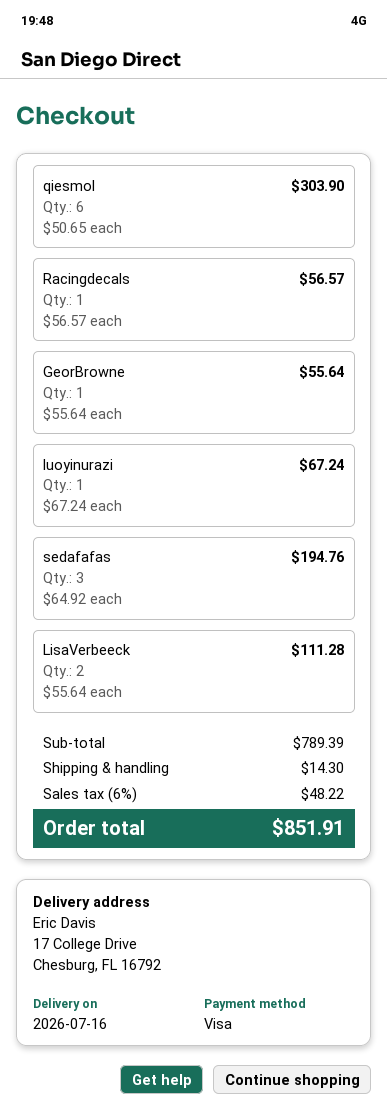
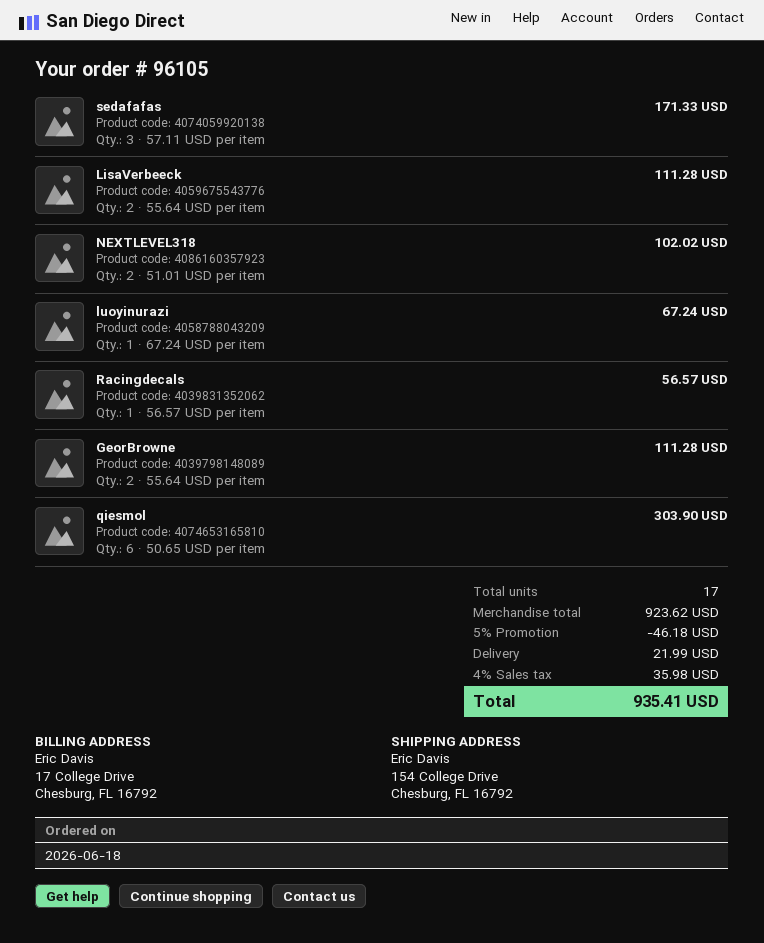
ship to: 17 College Drive, Chesburg, FL 16792 -> 154 College Drive, Chesburg, FL 16792
GeorBrowne: 1 x 55.64 = 55.64 -> 2 x 55.64 = 111.28
sedafafas: 3 x 64.92 = 194.76 -> 3 x 57.11 = 171.33
NEXTLEVEL318: none -> 2 x 51.01 = 102.02
subtotal: 789.39 -> 923.62
discount: none -> 5% = 46.18
shipping: 14.30 -> 21.99
tax: 6% = 48.22 -> 4% = 35.98
total: 851.91 -> 935.41

